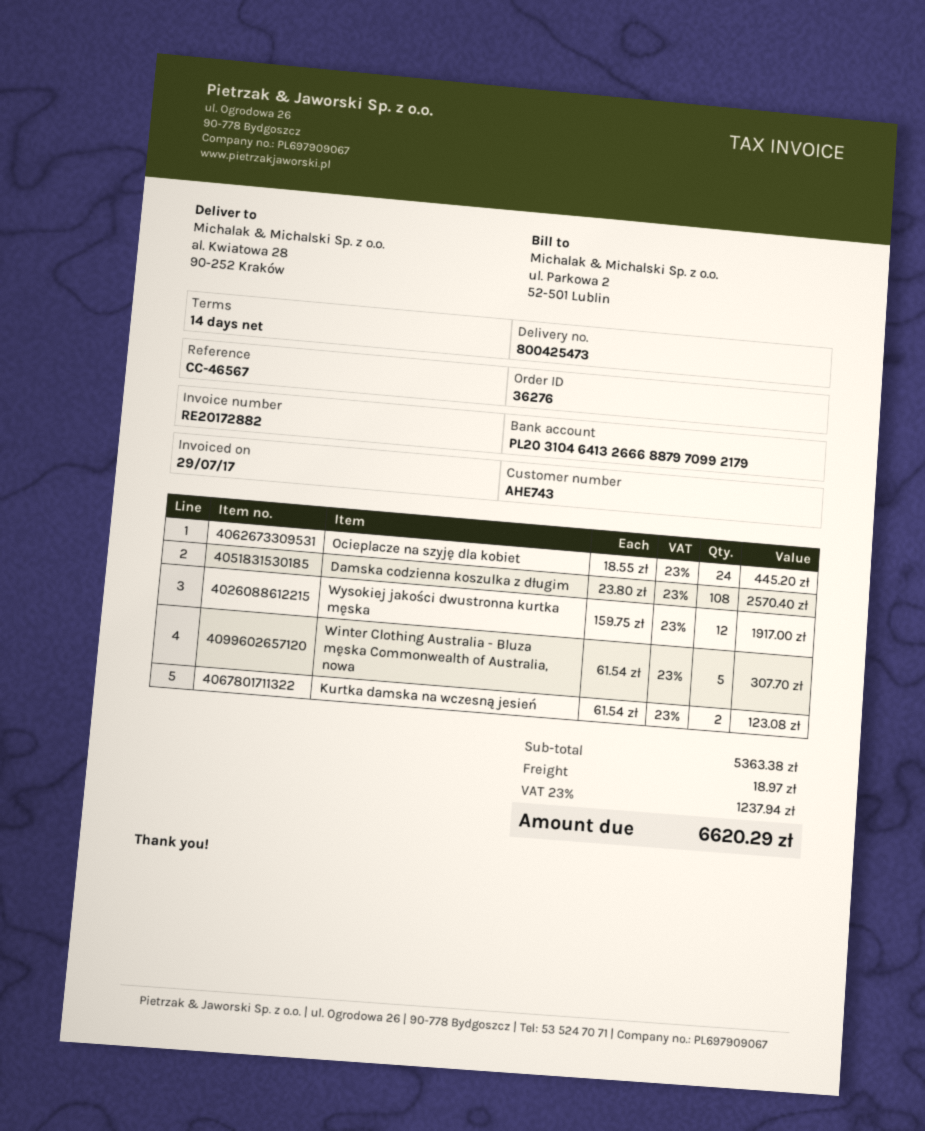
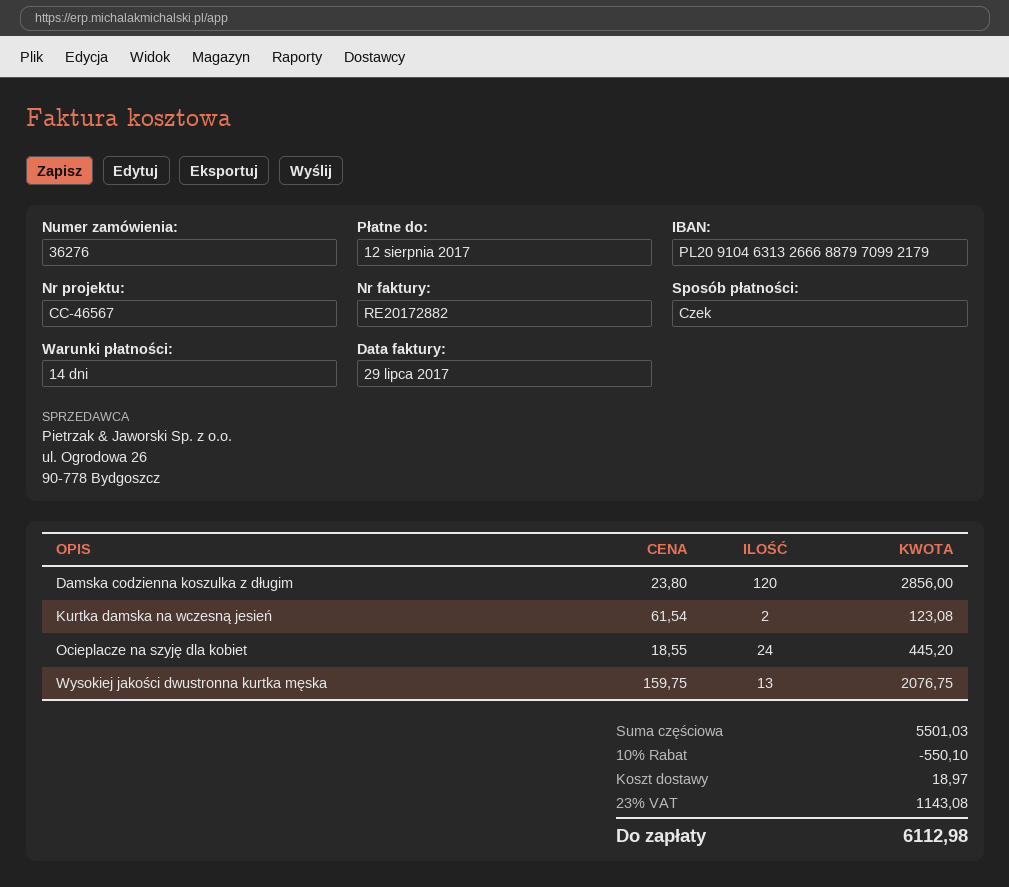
bank account: PL20310464132666887970992179 -> PL20910463132666887970992179
Damska codzienna koszulka z długim: 108 x 23.80 = 2570.40 -> 120 x 23.80 = 2856.00
Wysokiej jakości dwustronna kurtka męska: 12 x 159.75 = 1917.00 -> 13 x 159.75 = 2076.75
Winter Clothing Australia - Bluza męska Commonwealth of Australia, nowa: 5 x 61.54 = 307.70 -> none
subtotal: 5363.38 -> 5501.03
discount: none -> 10% = 550.10
tax: 23% = 1237.94 -> 23% = 1143.08
total: 6620.29 -> 6112.98

